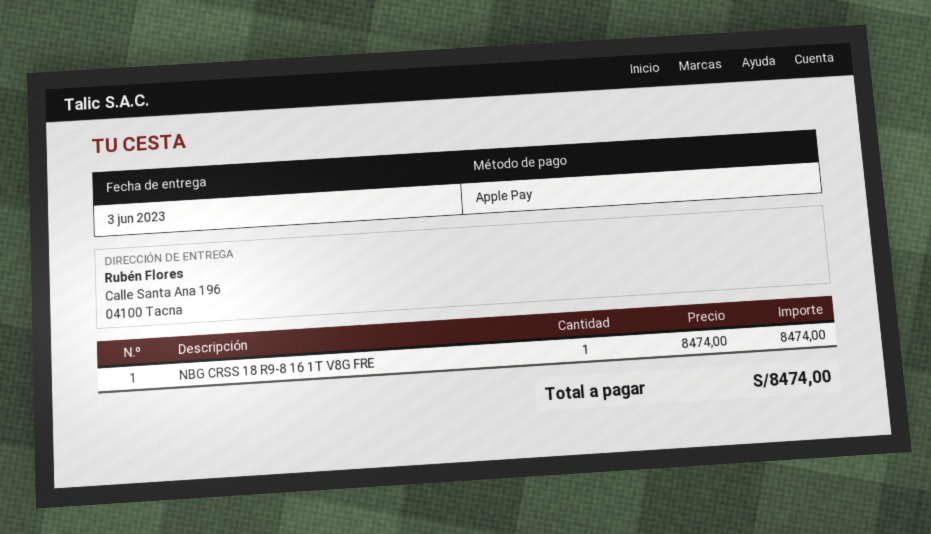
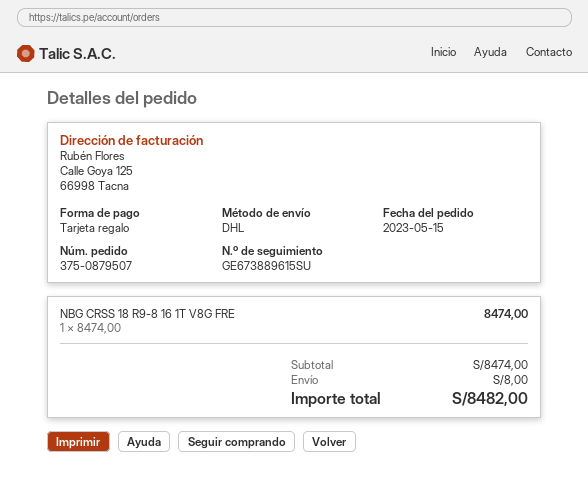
payment method: Apple Pay -> gift card
shipping: none -> 8.00
total: 8474.00 -> 8482.00

